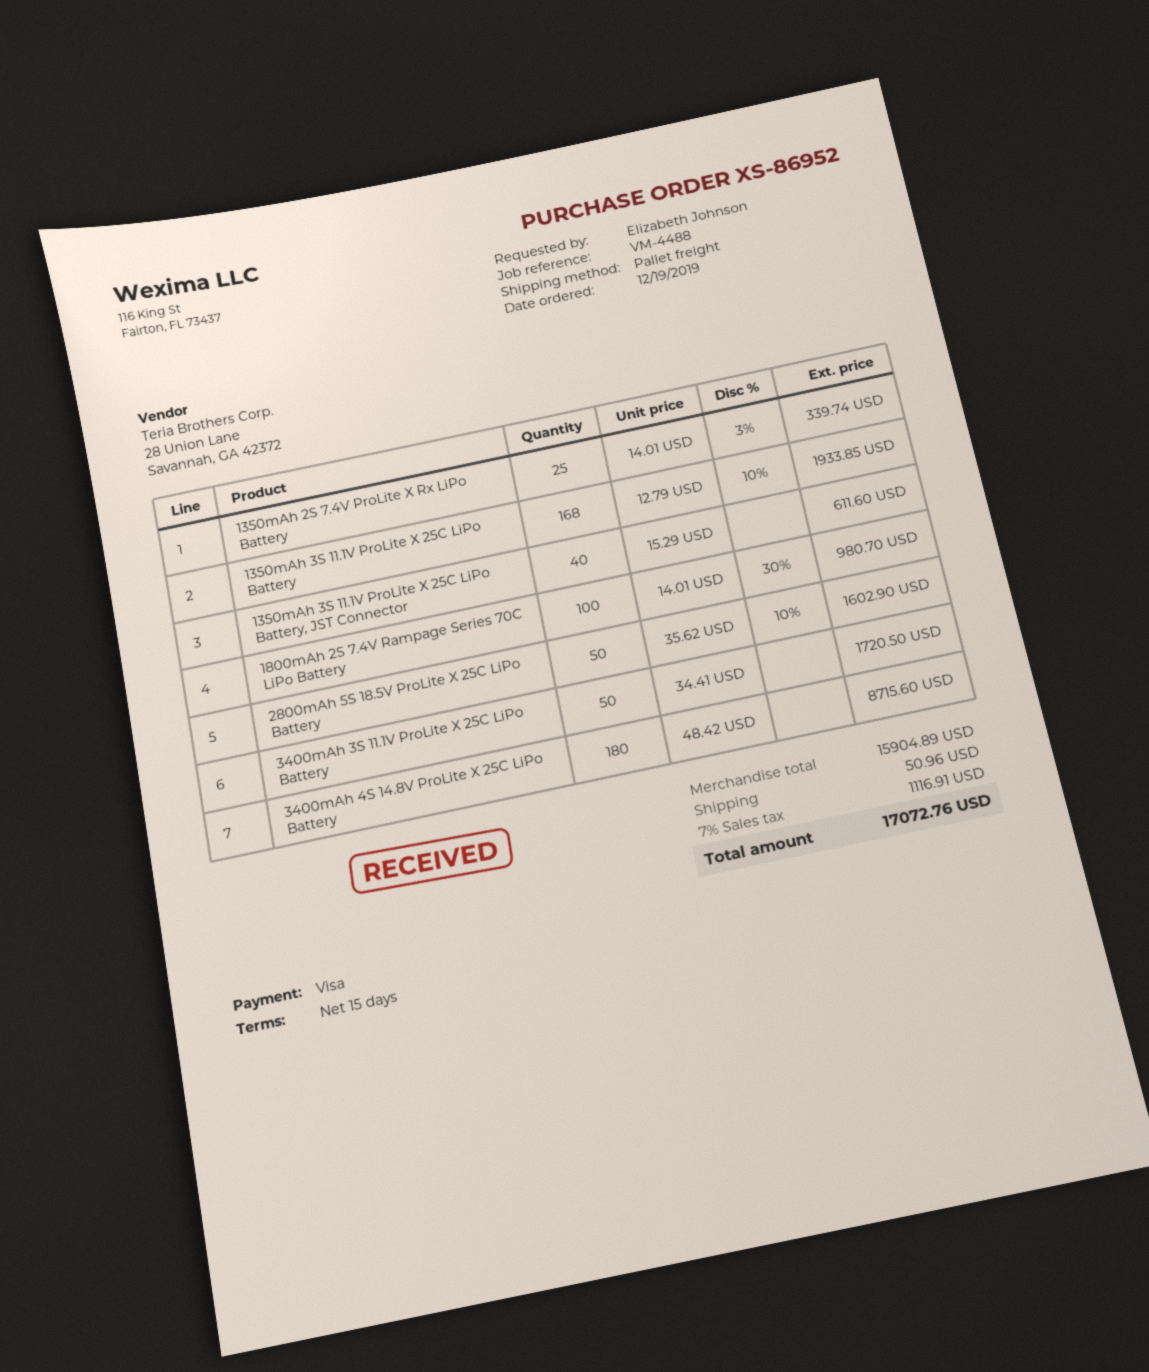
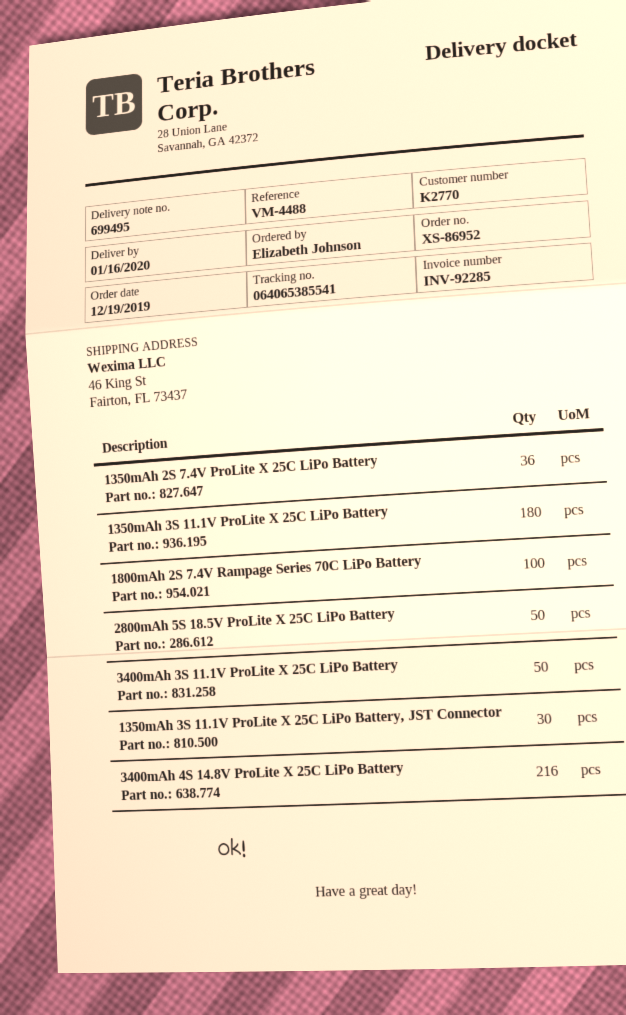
1350mAh 2S 7.4V ProLite X Rx LiPo Battery: 25 -> none
1350mAh 3S 11.1V ProLite X 25C LiPo Battery: 168 -> 180
1350mAh 3S 11.1V ProLite X 25C LiPo Battery, JST Connector: 40 -> 30
3400mAh 4S 14.8V ProLite X 25C LiPo Battery: 180 -> 216
1350mAh 2S 7.4V ProLite X 25C LiPo Battery: none -> 36

